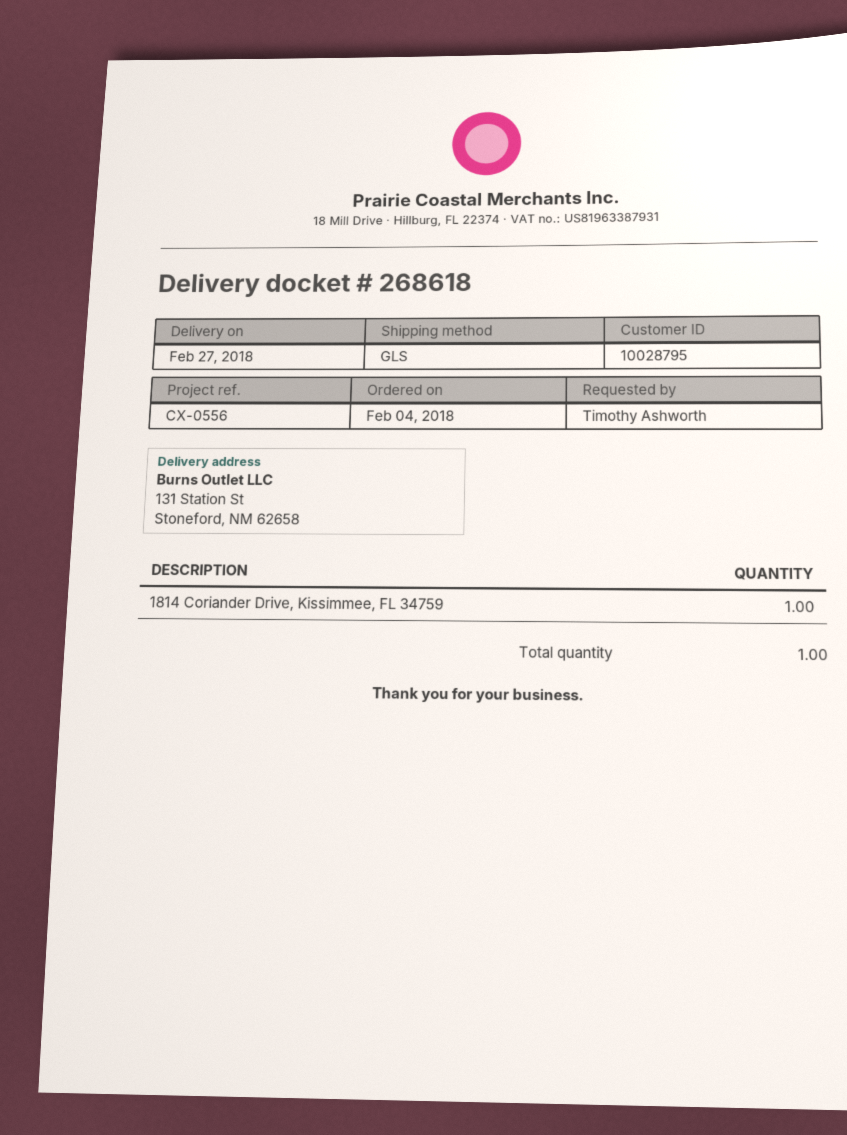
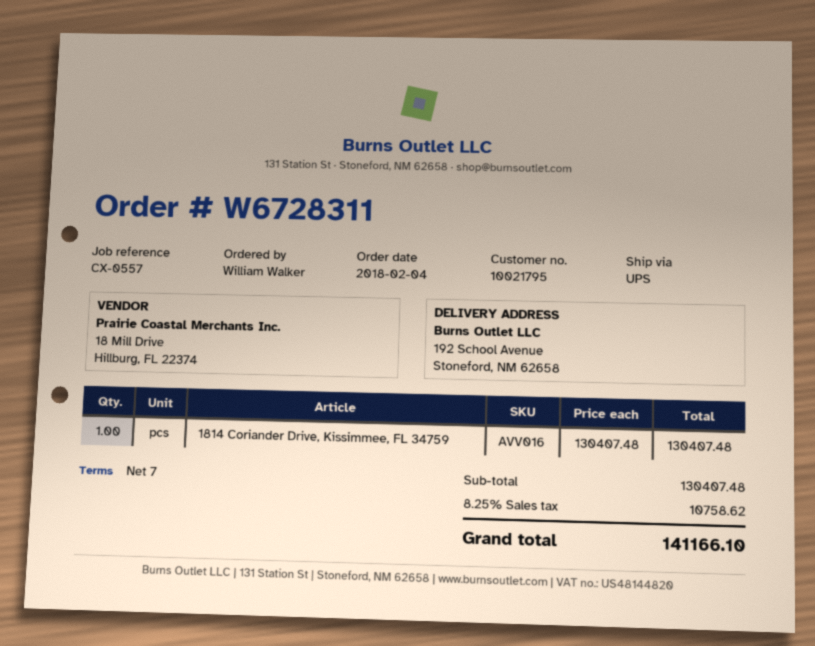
customer number: 10028795 -> 10021795
reference: CX-0556 -> CX-0557
ordered by: Timothy Ashworth -> William Walker
shipping method: GLS -> UPS
ship to: 131 Station St, Stoneford, NM 62658 -> 192 School Avenue, Stoneford, NM 62658

